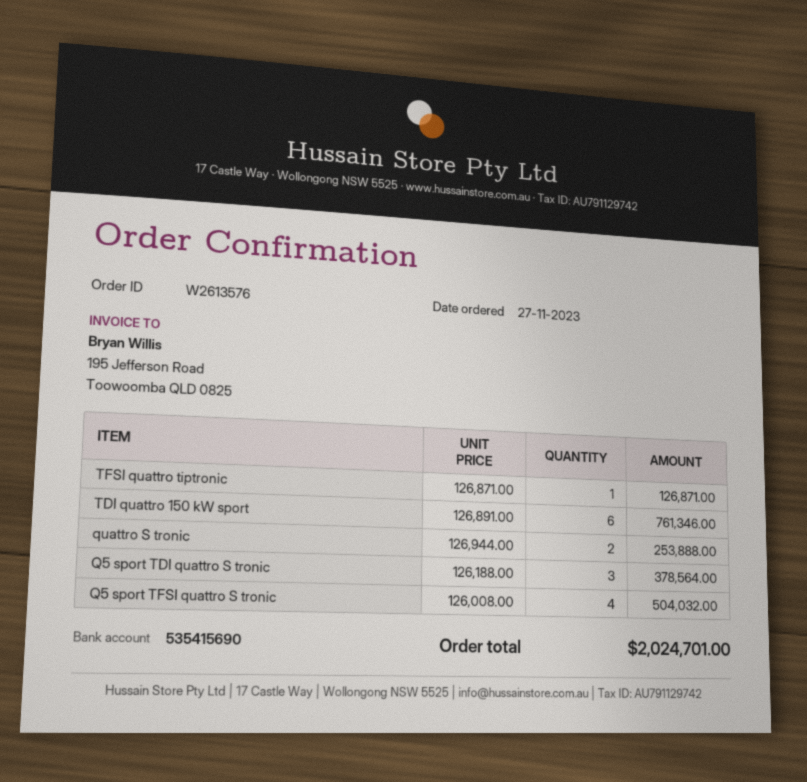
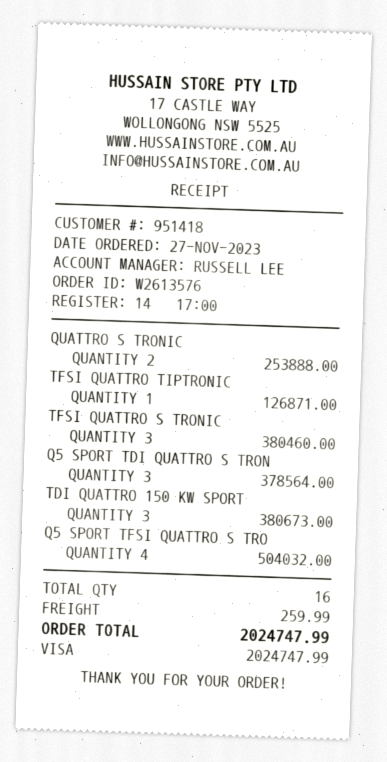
TDI quattro 150 kW sport: 6 for 761346.00 -> 3 for 380673.00
TFSI QUATTRO S TRONIC: none -> 3 for 380460.00
shipping: none -> 259.99
total: 2024701.00 -> 2024747.99

